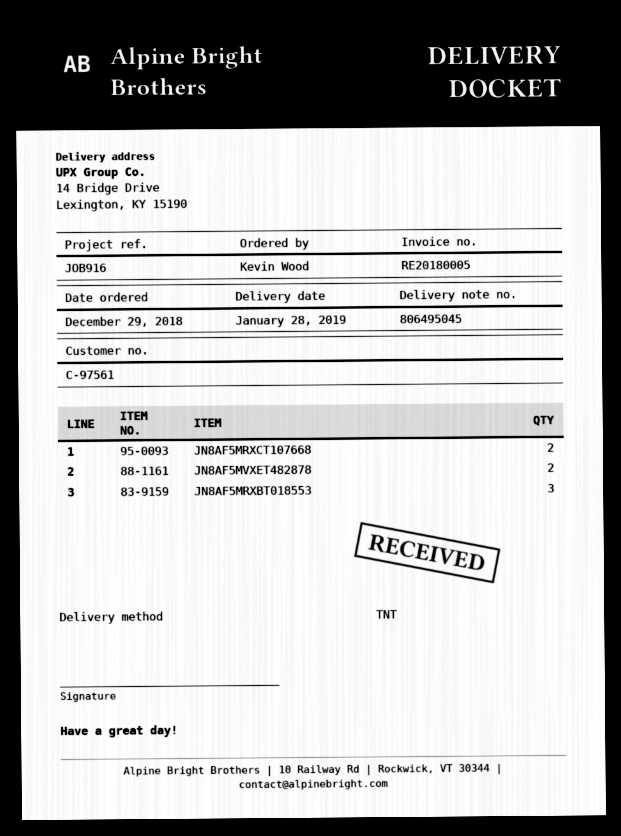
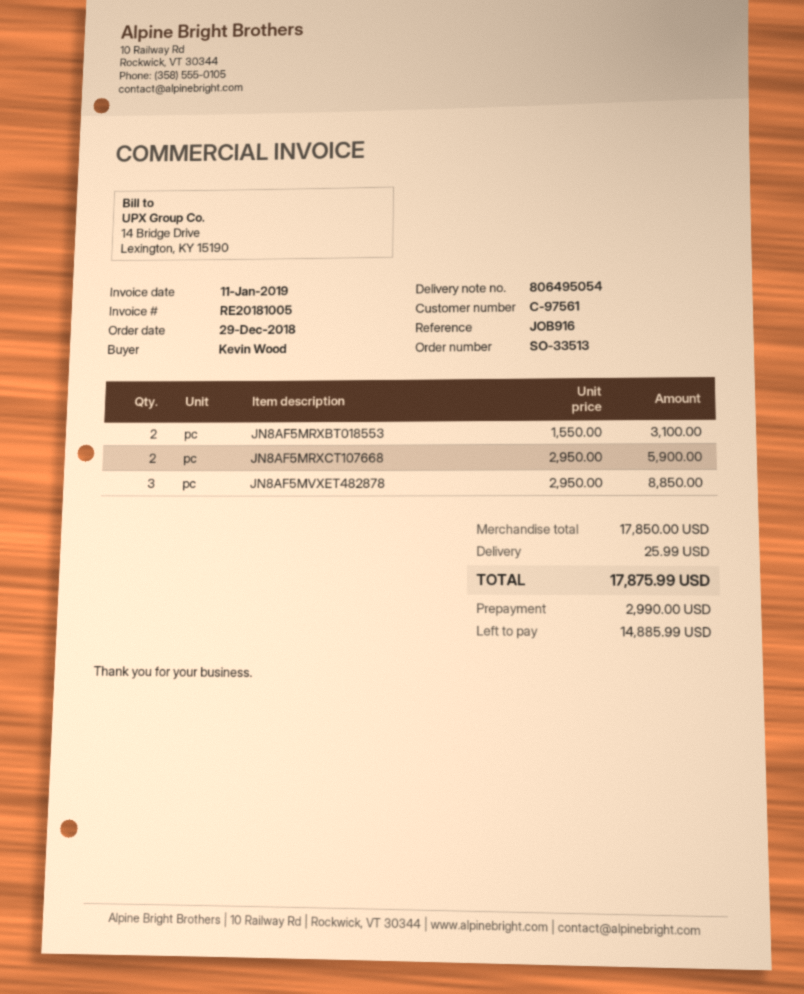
delivery note number: 806495045 -> 806495054
invoice number: RE20180005 -> RE20181005
JN8AF5MVXET482878: 2 -> 3
JN8AF5MRXBT018553: 3 -> 2

